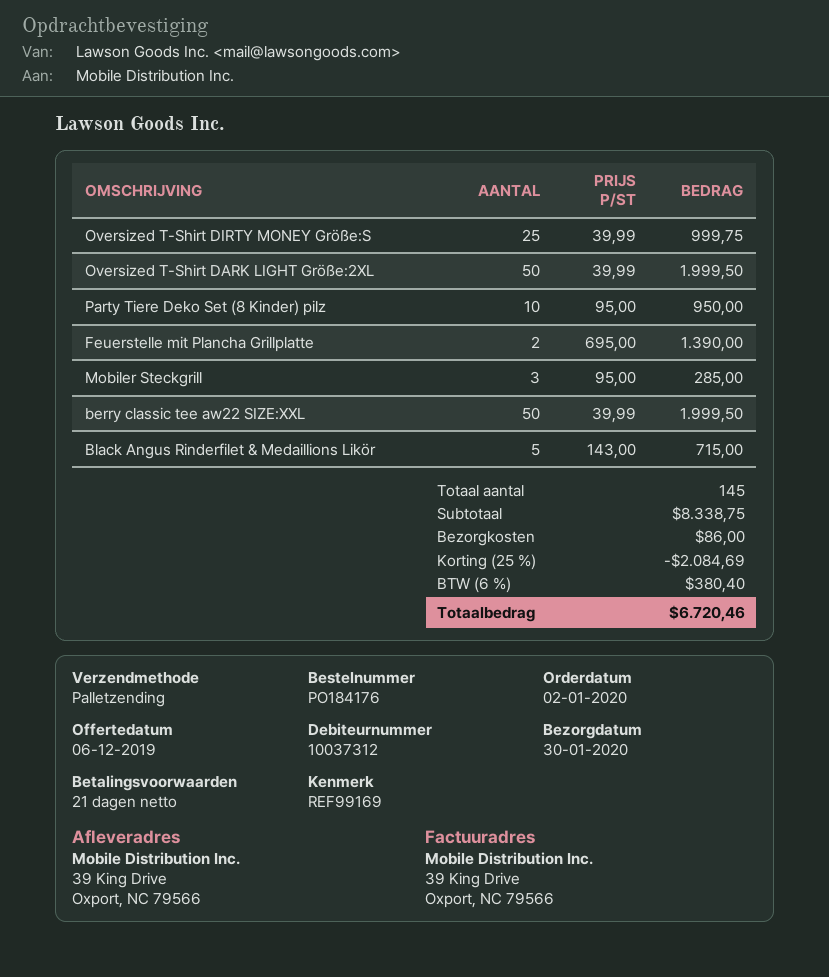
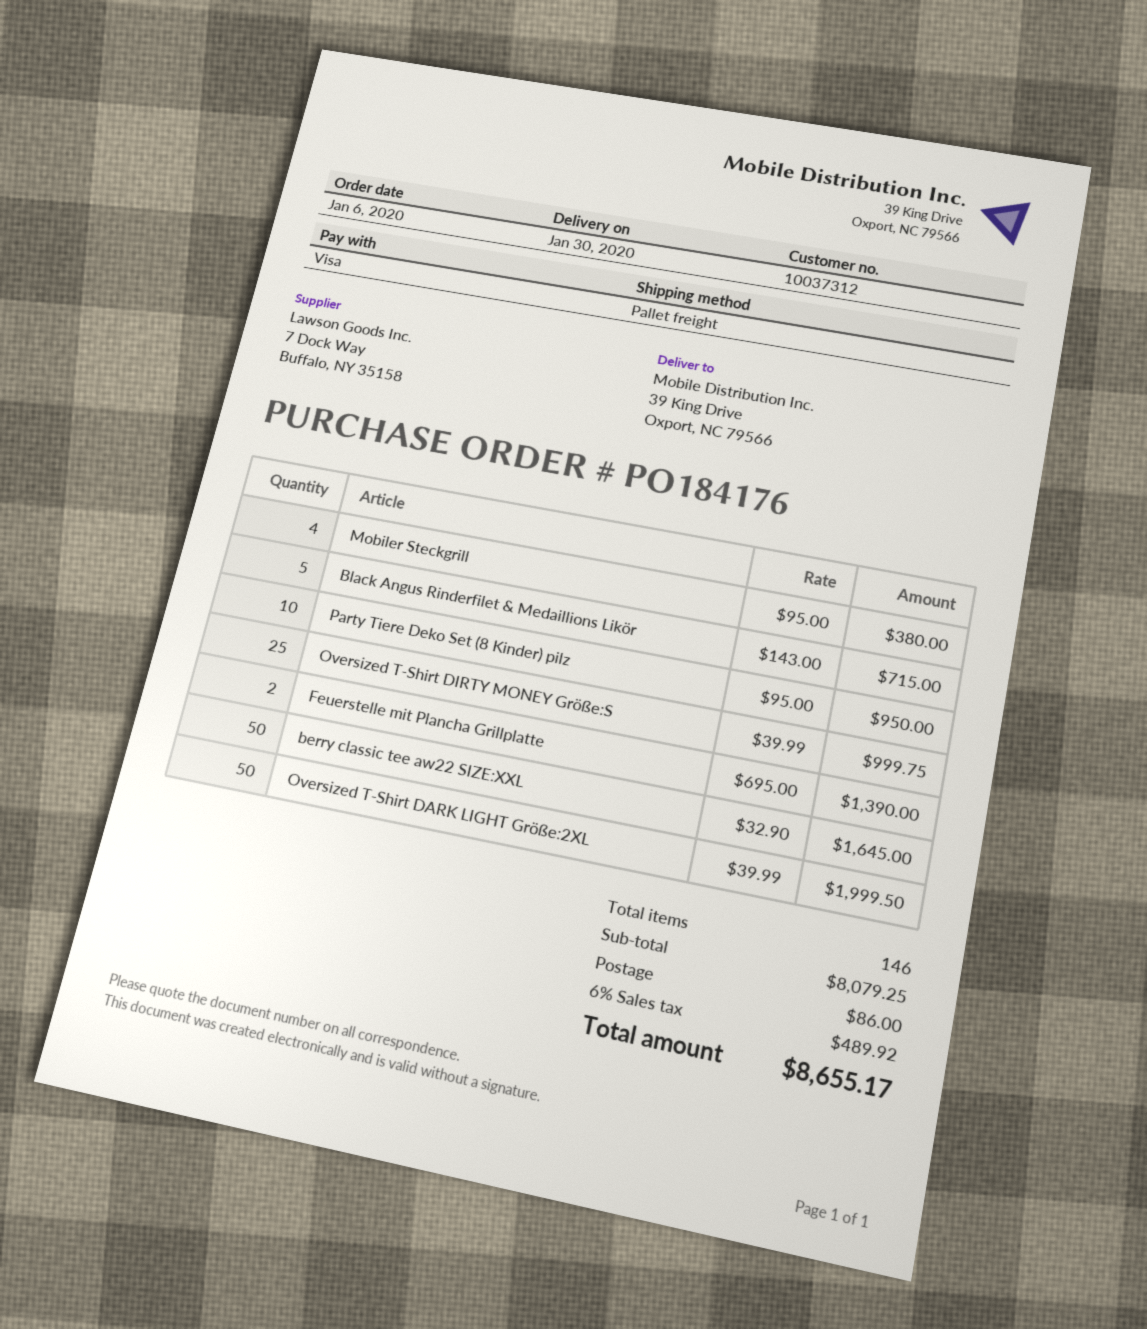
order date: 2020-01-02 -> 2020-01-06
Mobiler Steckgrill: 3 x 95.00 = 285.00 -> 4 x 95.00 = 380.00
berry classic tee aw22 SIZE:XXL: 50 x 39.99 = 1999.50 -> 50 x 32.90 = 1645.00
total quantity: 145 -> 146
subtotal: 8338.75 -> 8079.25
discount: 25% = 2084.69 -> none
tax: 6% = 380.40 -> 6% = 489.92
total: 6720.46 -> 8655.17

